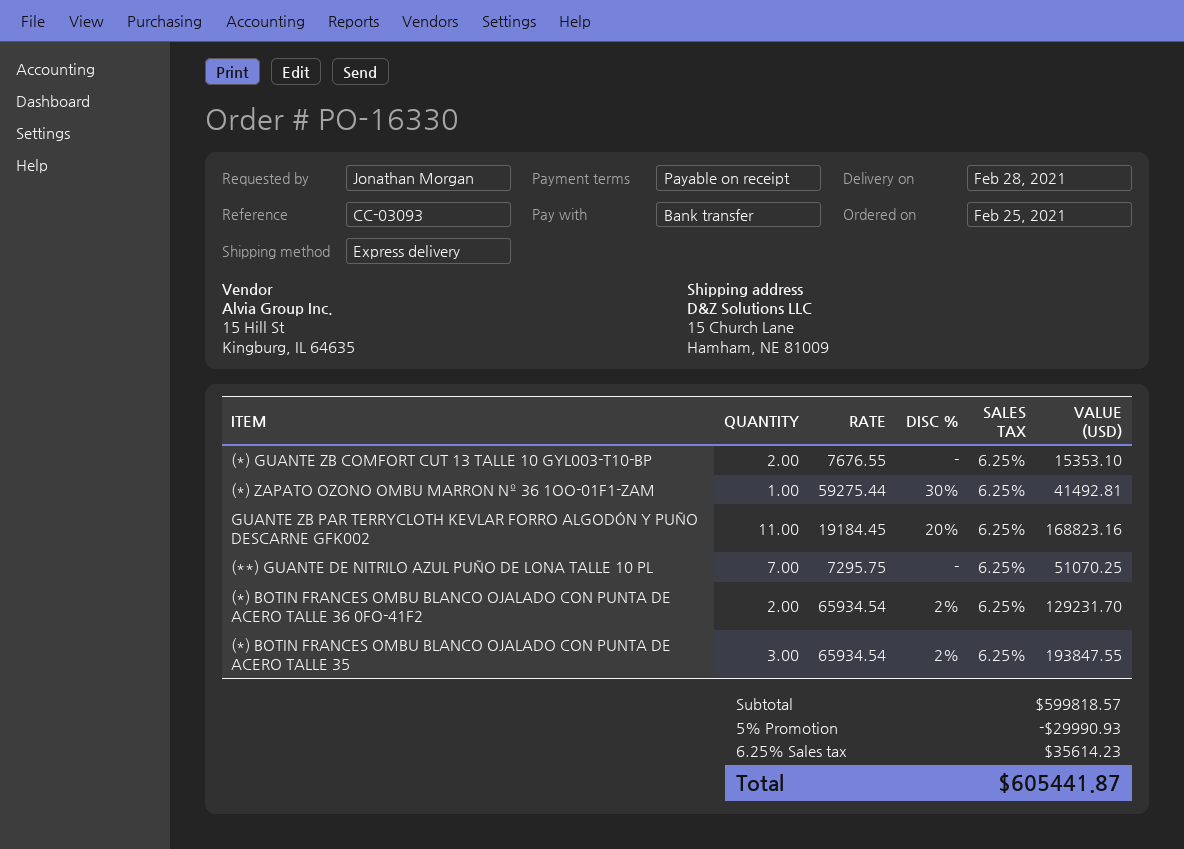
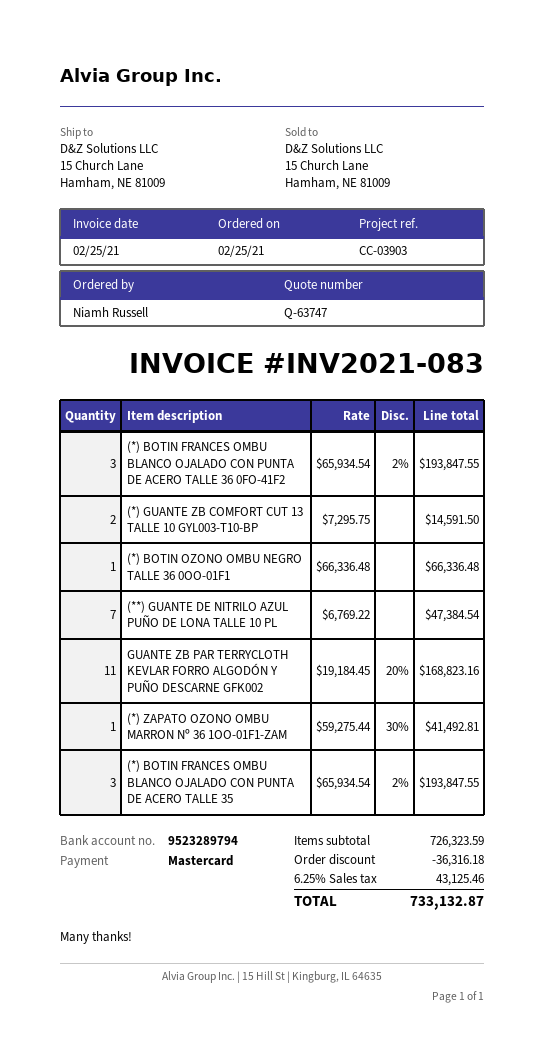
reference: CC-03093 -> CC-03903
ordered by: Jonathan Morgan -> Niamh Russell
payment method: bank transfer -> Mastercard
(*) GUANTE ZB COMFORT CUT 13 TALLE 10 GYL003-T10-BP: 2 x 7676.55 = 15353.10 -> 2 x 7295.75 = 14591.50
(**) GUANTE DE NITRILO AZUL PUÑO DE LONA TALLE 10 PL: 7 x 7295.75 = 51070.25 -> 7 x 6769.22 = 47384.54
(*) BOTIN FRANCES OMBU BLANCO OJALADO CON PUNTA DE ACERO TALLE 36 0FO-41F2: 2 x 65934.54 - 2% = 129231.70 -> 3 x 65934.54 - 2% = 193847.55
(*) BOTIN OZONO OMBU NEGRO TALLE 36 0OO-01F1: none -> 1 x 66336.48 = 66336.48
subtotal: 599818.57 -> 726323.59
discount: 29990.93 -> 36316.18
tax: 6.25% = 35614.23 -> 6.25% = 43125.46
total: 605441.87 -> 733132.87

